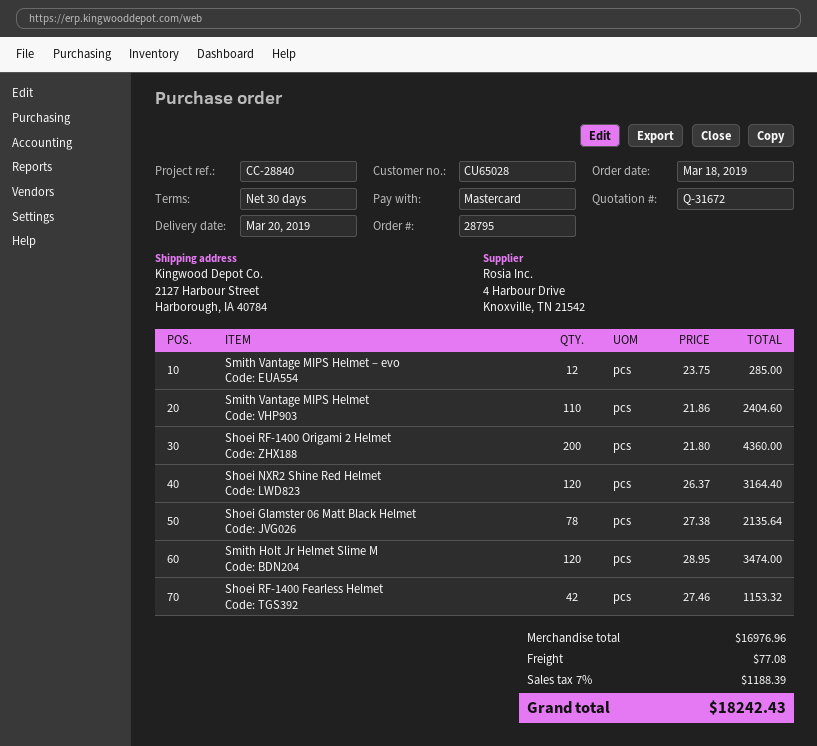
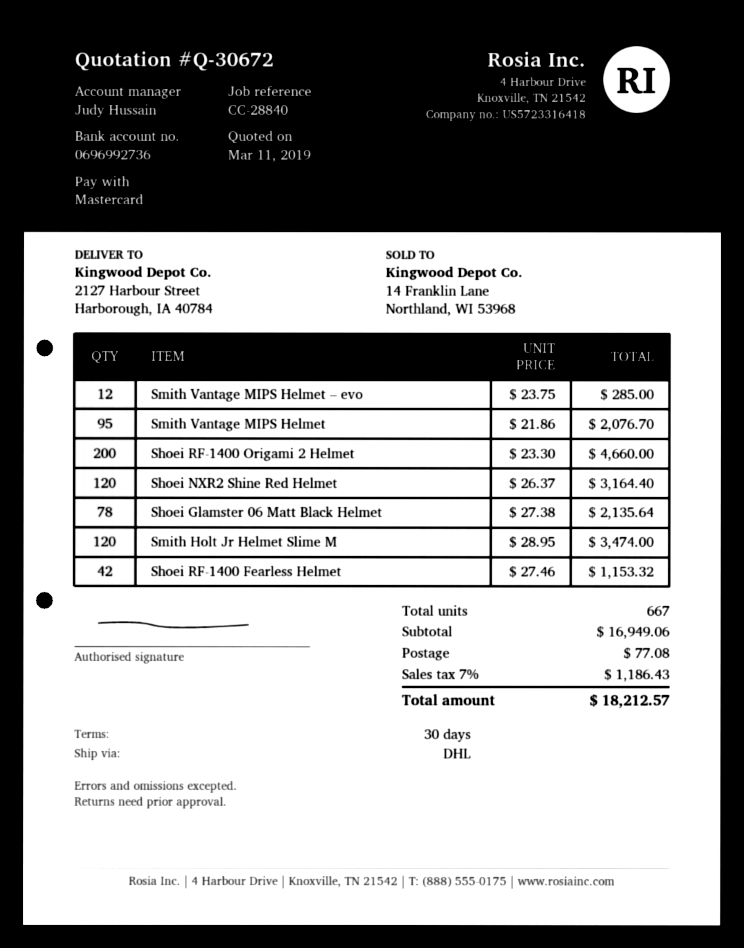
quote number: Q-31672 -> Q-30672
Smith Vantage MIPS Helmet: 110 x 21.86 = 2404.60 -> 95 x 21.86 = 2076.70
Shoei RF-1400 Origami 2 Helmet: 200 x 21.80 = 4360.00 -> 200 x 23.30 = 4660.00
subtotal: 16976.96 -> 16949.06
tax: 7% = 1188.39 -> 7% = 1186.43
total: 18242.43 -> 18212.57

